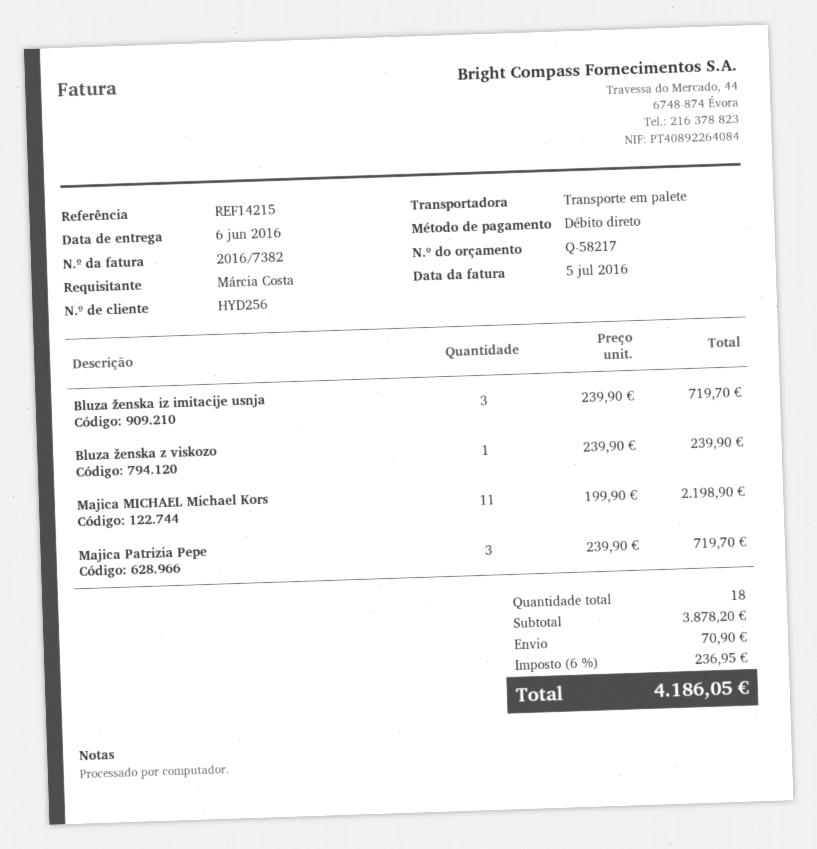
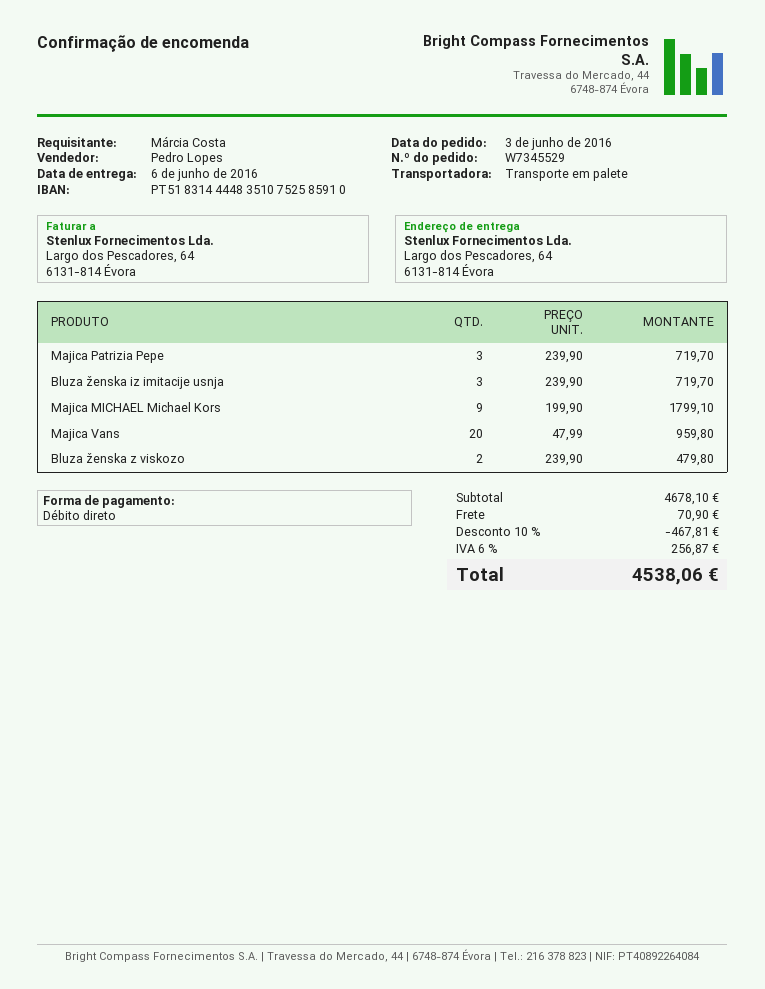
Bluza ženska z viskozo: 1 x 239.90 = 239.90 -> 2 x 239.90 = 479.80
Majica MICHAEL Michael Kors: 11 x 199.90 = 2198.90 -> 9 x 199.90 = 1799.10
Majica Vans: none -> 20 x 47.99 = 959.80
subtotal: 3878.20 -> 4678.10
discount: none -> 10% = 467.81
tax: 6% = 236.95 -> 6% = 256.87
total: 4186.05 -> 4538.06

